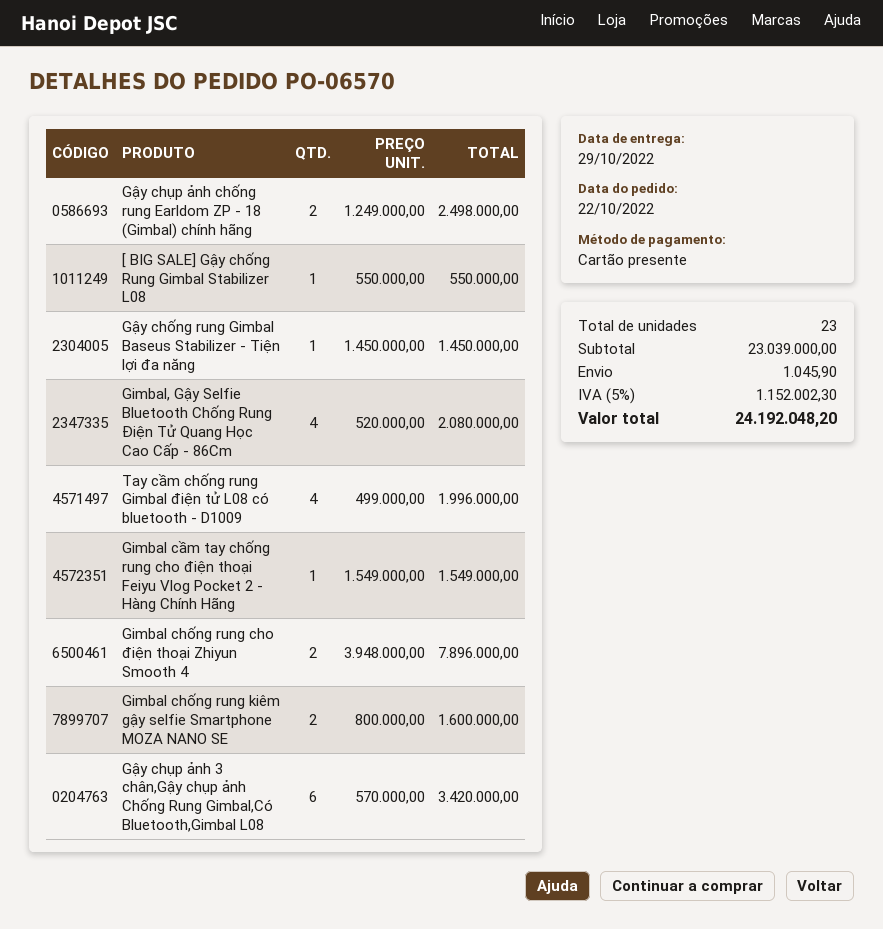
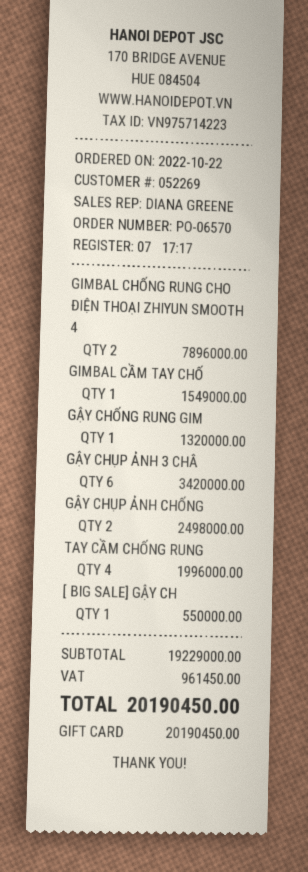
Gậy chống rung Gimbal Baseus Stabilizer - Tiện lợi đa năng: 1 for 1450000.00 -> 1 for 1320000.00
Gimbal, Gậy Selfie Bluetooth Chống Rung Điện Tử Quang Học Cao Cấp - 86Cm: 4 for 2080000.00 -> none
Gimbal chống rung kiêm gậy selfie Smartphone MOZA NANO SE: 2 for 1600000.00 -> none
subtotal: 23039000.00 -> 19229000.00
shipping: 1045.90 -> none
tax: 1152002.30 -> 961450.00
total: 24192048.20 -> 20190450.00

